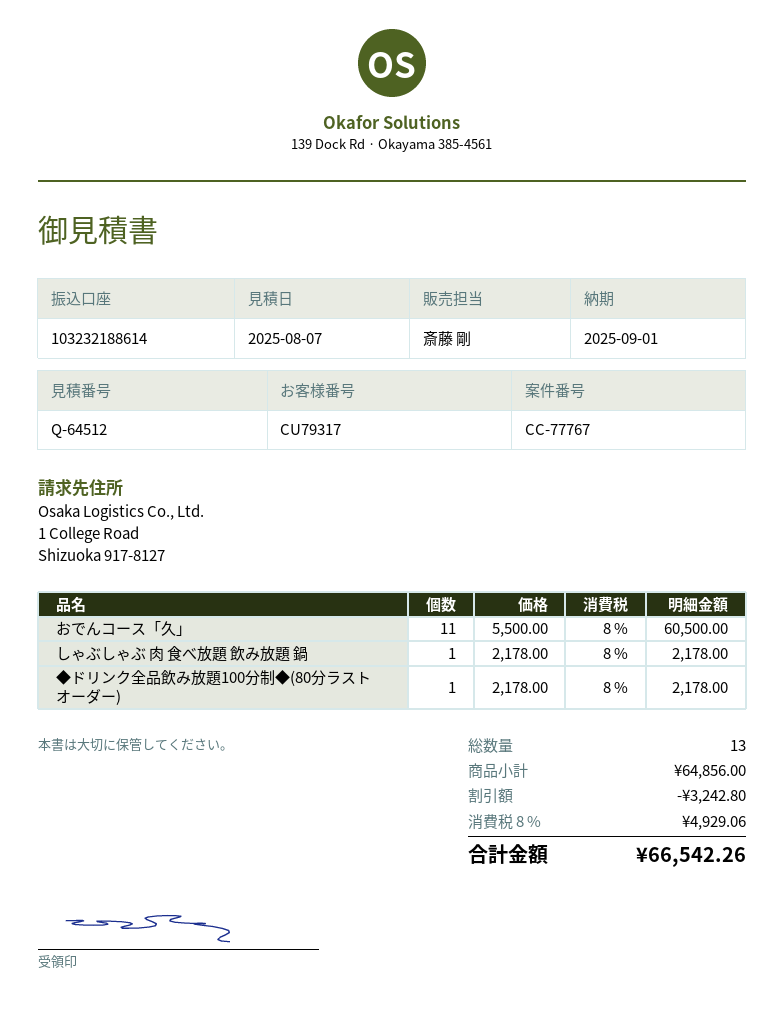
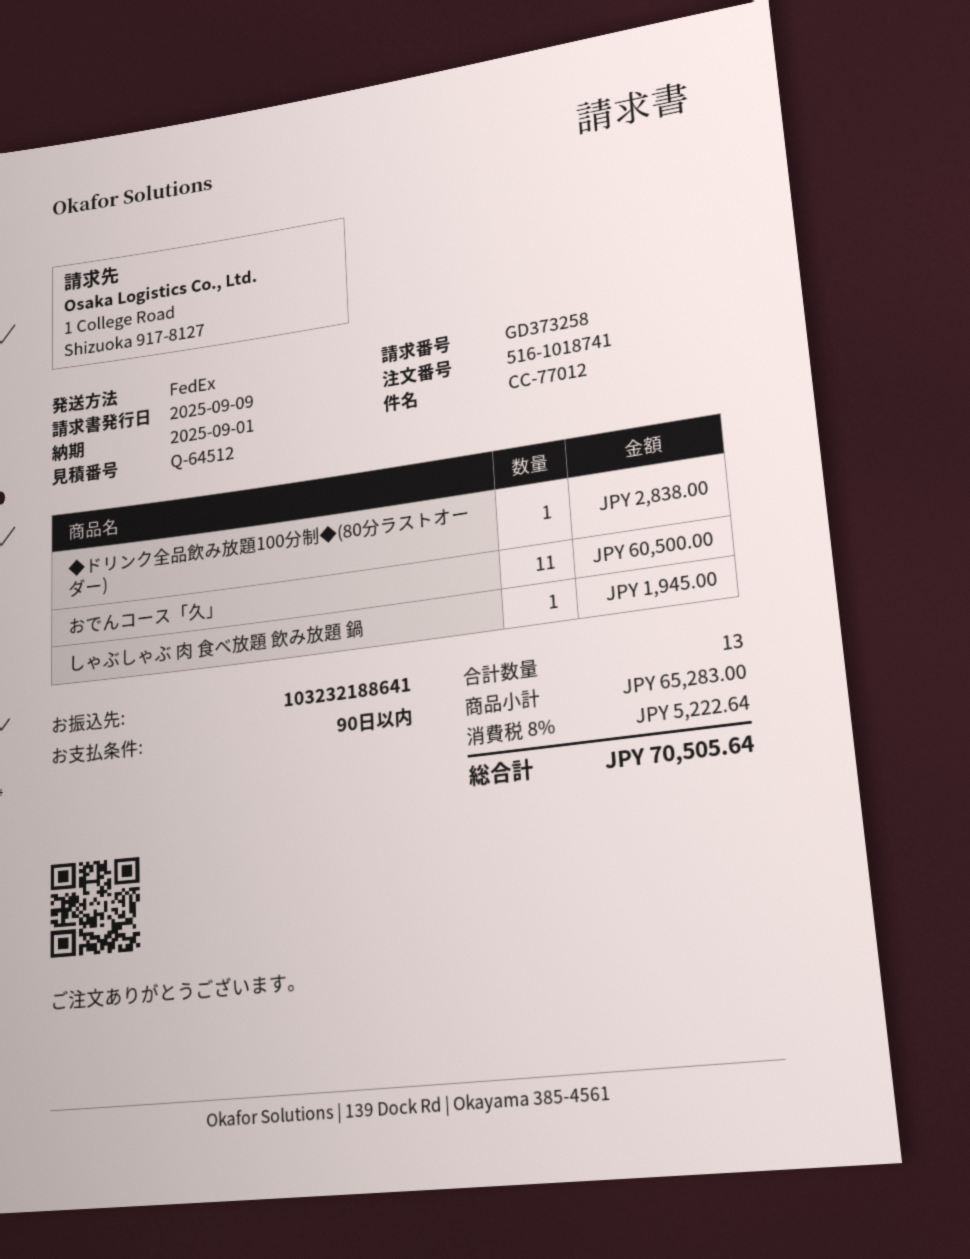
reference: CC-77767 -> CC-77012
bank account: 103232188614 -> 103232188641
しゃぶしゃぶ 肉 食べ放題 飲み放題 鍋: 1 for 2178.00 -> 1 for 1945.00
◆ドリンク全品飲み放題100分制◆(80分ラストオーダー): 1 for 2178.00 -> 1 for 2838.00
subtotal: 64856.00 -> 65283.00
discount: 3242.80 -> none
tax: 8% = 4929.06 -> 8% = 5222.64
total: 66542.26 -> 70505.64

